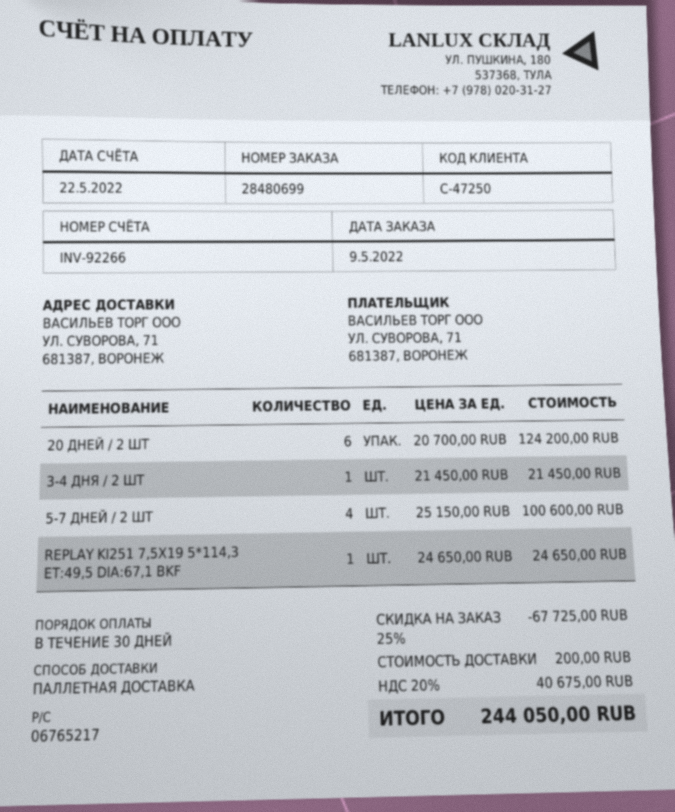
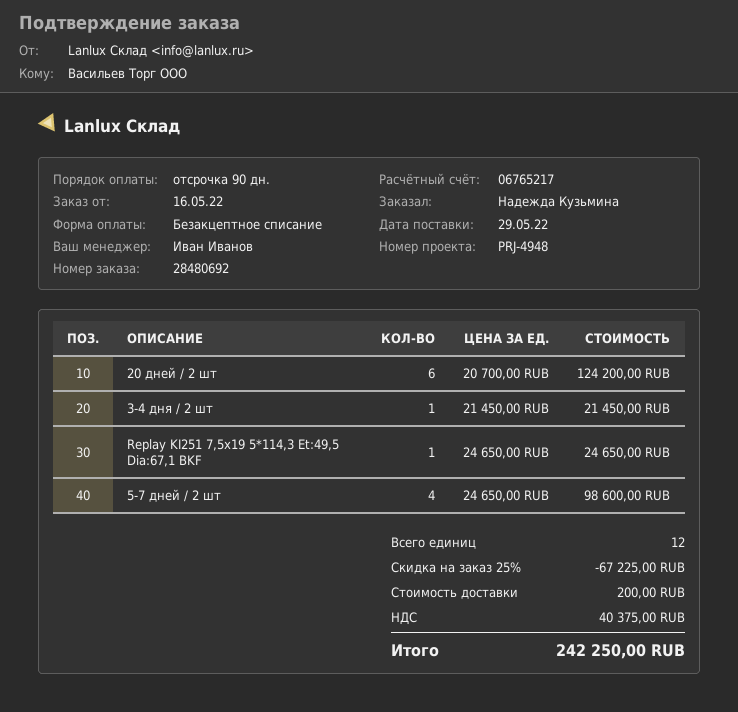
order number: 28480699 -> 28480692
order date: 2022-05-09 -> 2022-05-16
payment terms: 30 days -> 90 days
5-7 ДНЕЙ / 2 ШТ: 4 x 25150.00 = 100600.00 -> 4 x 24650.00 = 98600.00
discount: 25% = 67725.00 -> 25% = 67225.00
tax: 40675.00 -> 40375.00
total: 244050.00 -> 242250.00

